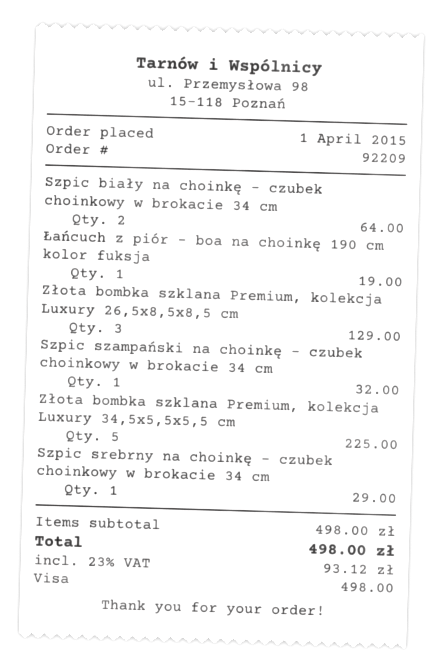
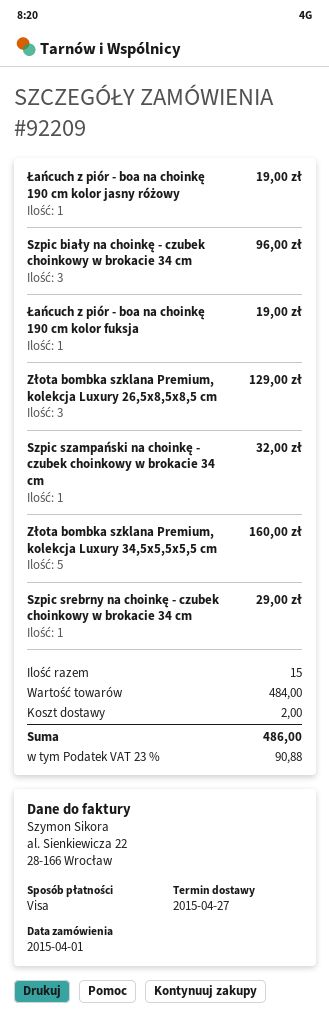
Szpic biały na choinkę - czubek choinkowy w brokacie 34 cm: 2 for 64.00 -> 3 for 96.00
Złota bombka szklana Premium, kolekcja Luxury 34,5x5,5x5,5 cm: 5 for 225.00 -> 5 for 160.00
Łańcuch z piór - boa na choinkę 190 cm kolor jasny różowy: none -> 1 for 19.00
subtotal: 498.00 -> 484.00
shipping: none -> 2.00
tax: 23% = 93.12 -> 23% = 90.88
total: 498.00 -> 486.00

